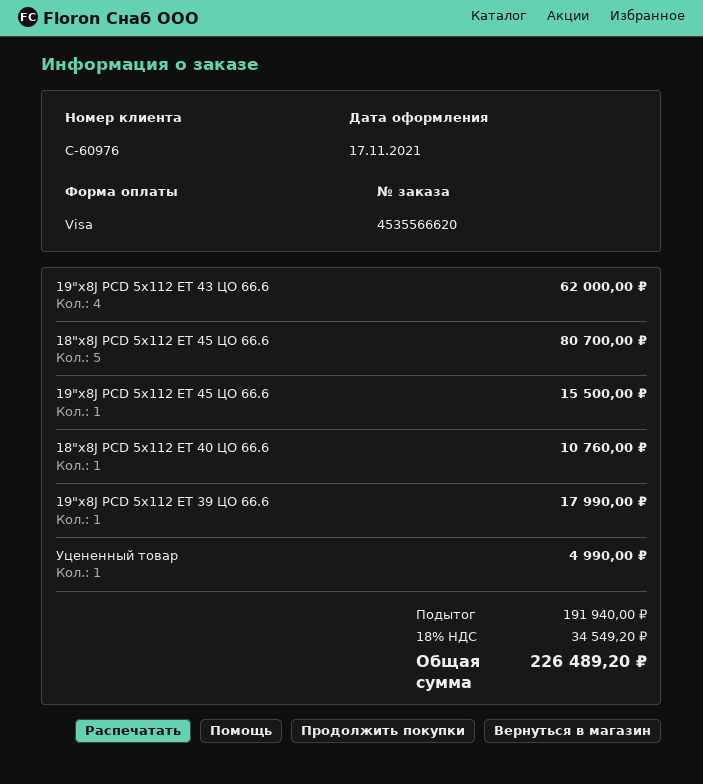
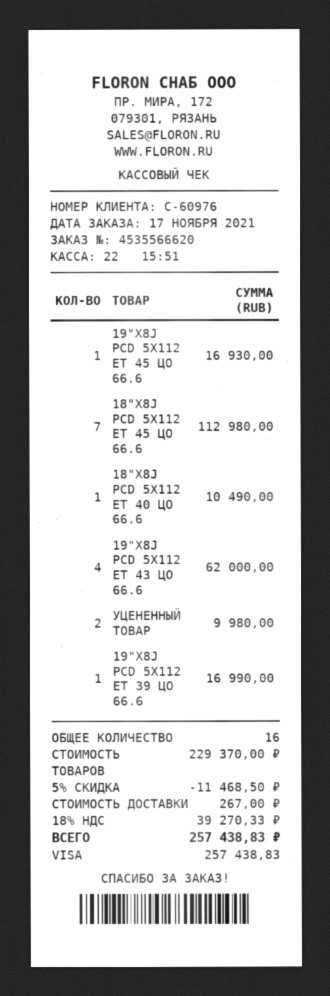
18"x8J PCD 5x112 ЕТ 45 ЦО 66.6: 5 for 80700.00 -> 7 for 112980.00
19"x8J PCD 5x112 ЕТ 45 ЦО 66.6: 1 for 15500.00 -> 1 for 16930.00
18"x8J PCD 5x112 ЕТ 40 ЦО 66.6: 1 for 10760.00 -> 1 for 10490.00
19"x8J PCD 5x112 ЕТ 39 ЦО 66.6: 1 for 17990.00 -> 1 for 16990.00
Уцененный товар: 1 for 4990.00 -> 2 for 9980.00
subtotal: 191940.00 -> 229370.00
discount: none -> 5% = 11468.50
shipping: none -> 267.00
tax: 18% = 34549.20 -> 18% = 39270.33
total: 226489.20 -> 257438.83

